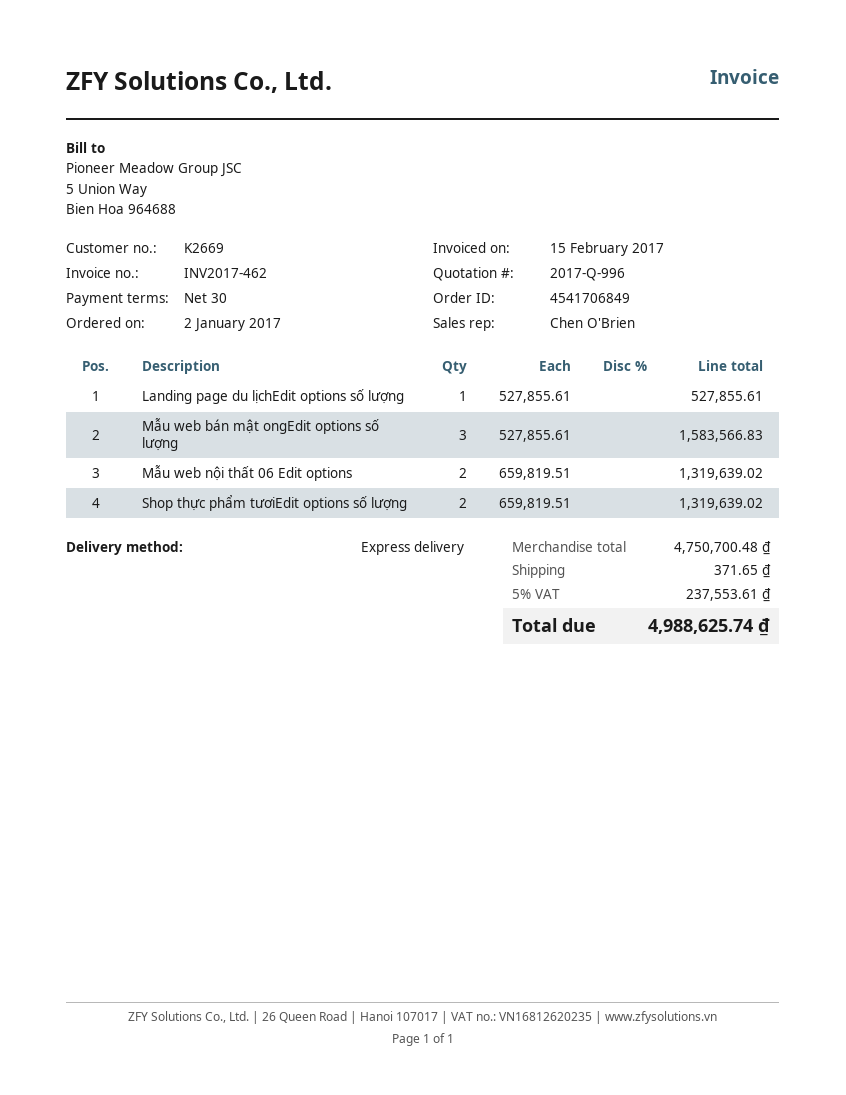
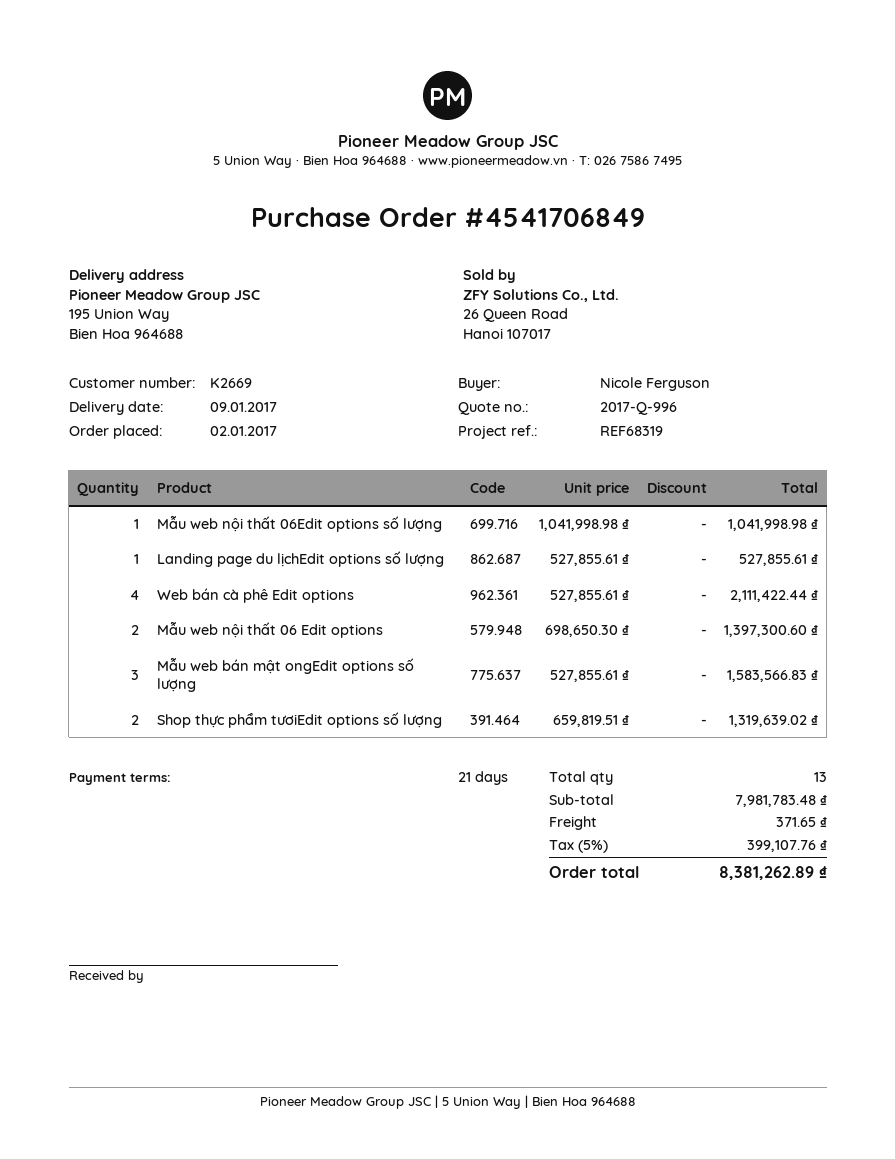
payment terms: 30 days -> 21 days
Mẫu web nội thất 06 Edit options: 2 x 659819.51 = 1319639.02 -> 2 x 698650.30 = 1397300.60
Mẫu web nội thất 06Edit options số lượng: none -> 1 x 1041998.98 = 1041998.98
Web bán cà phê Edit options: none -> 4 x 527855.61 = 2111422.44
subtotal: 4750700.48 -> 7981783.48
tax: 5% = 237553.61 -> 5% = 399107.76
total: 4988625.74 -> 8381262.89

